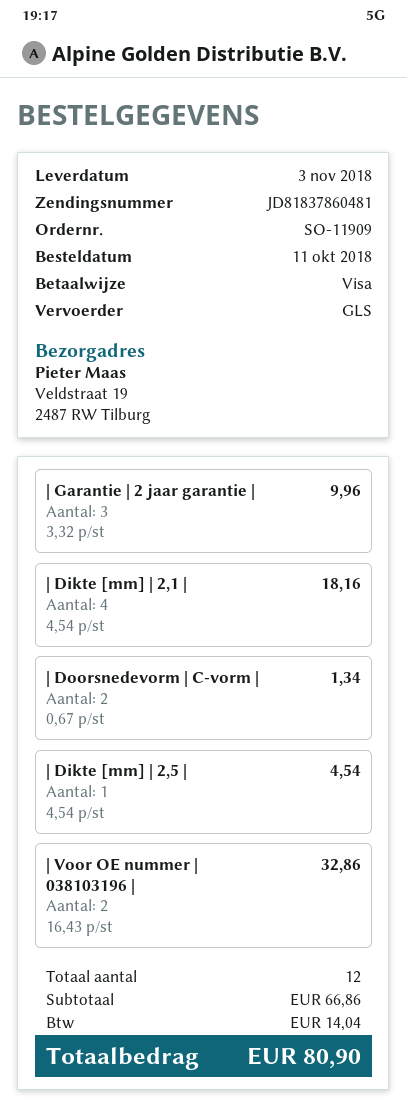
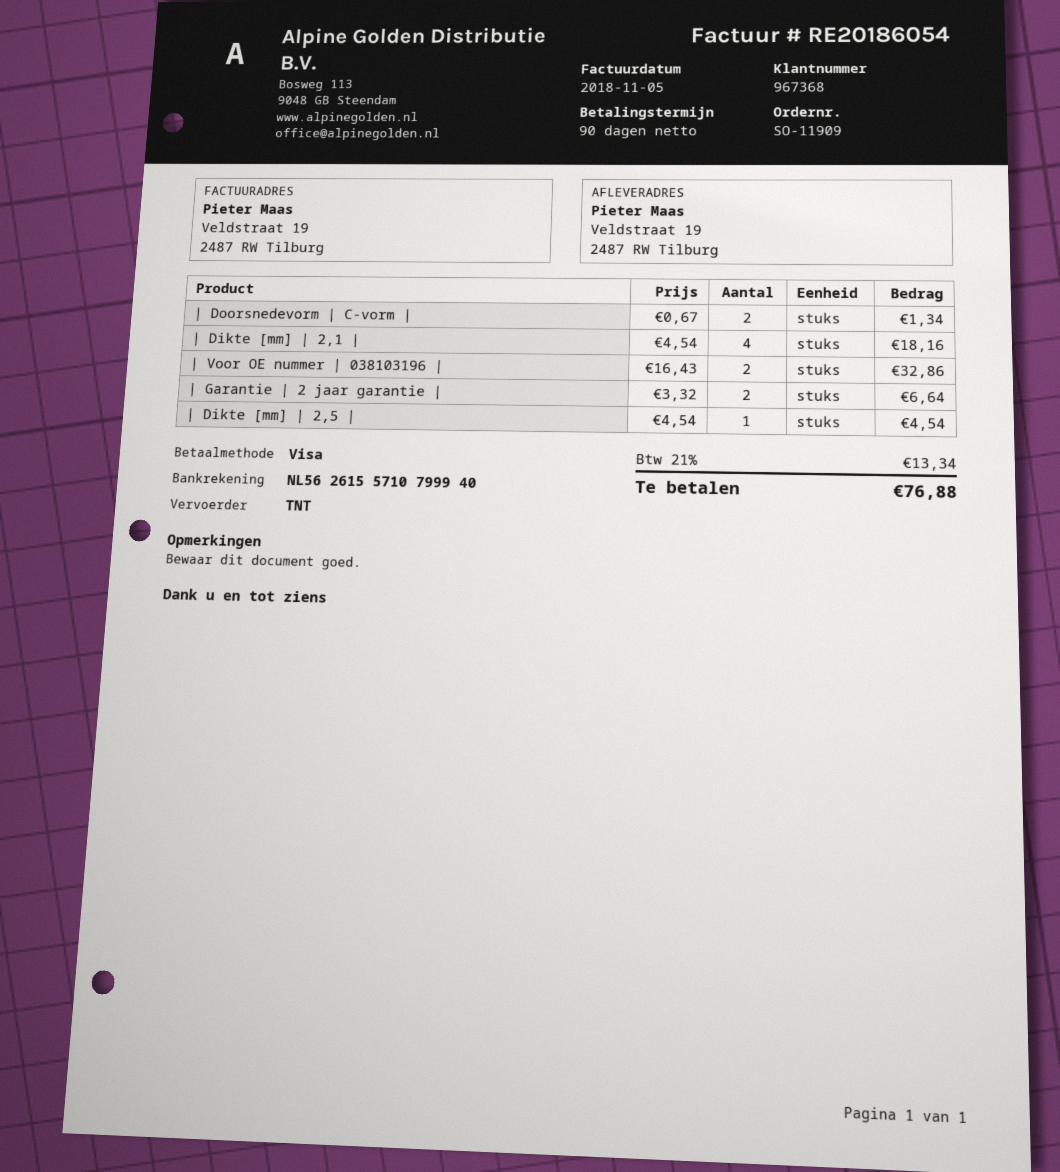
shipping method: GLS -> TNT
| Garantie | 2 jaar garantie |: 3 x 3.32 = 9.96 -> 2 x 3.32 = 6.64
tax: 14.04 -> 13.34
total: 80.90 -> 76.88

